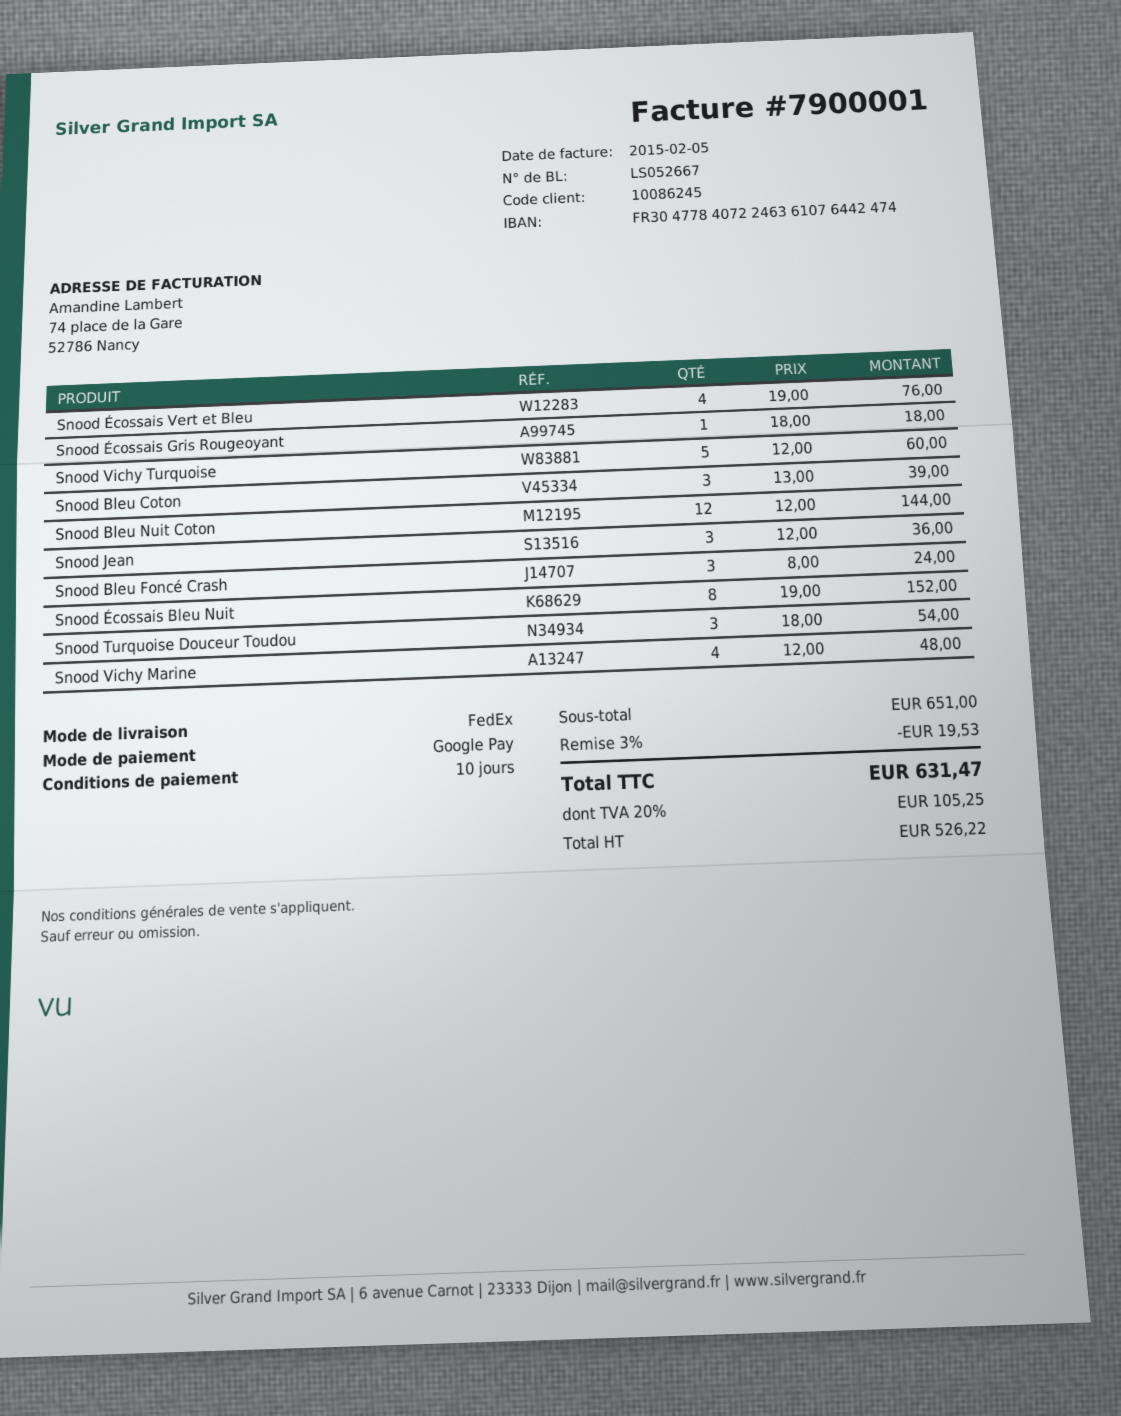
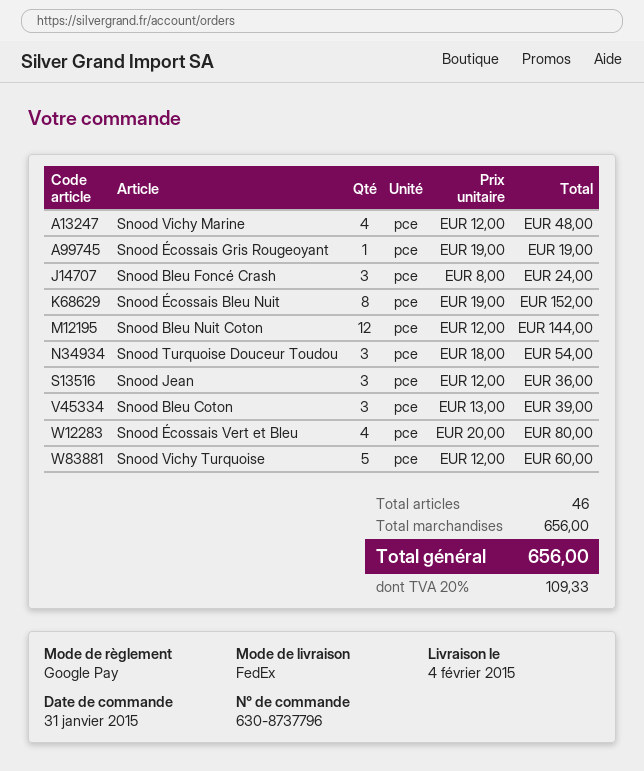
Snood Écossais Vert et Bleu: 4 x 19.00 = 76.00 -> 4 x 20.00 = 80.00
Snood Écossais Gris Rougeoyant: 1 x 18.00 = 18.00 -> 1 x 19.00 = 19.00
subtotal: 651.00 -> 656.00
discount: 3% = 19.53 -> none
tax: 20% = 105.25 -> 20% = 109.33
total: 631.47 -> 656.00

